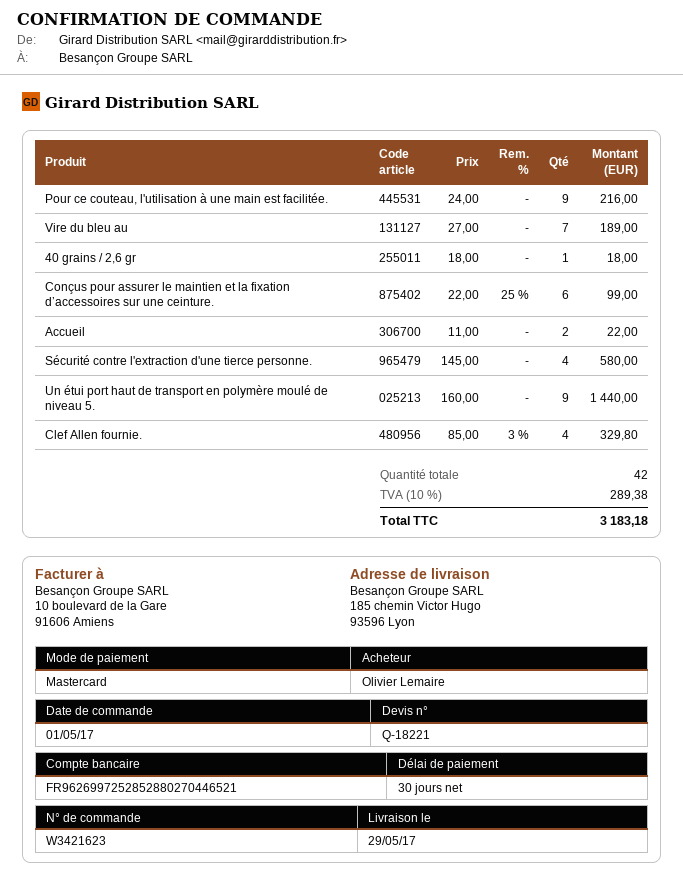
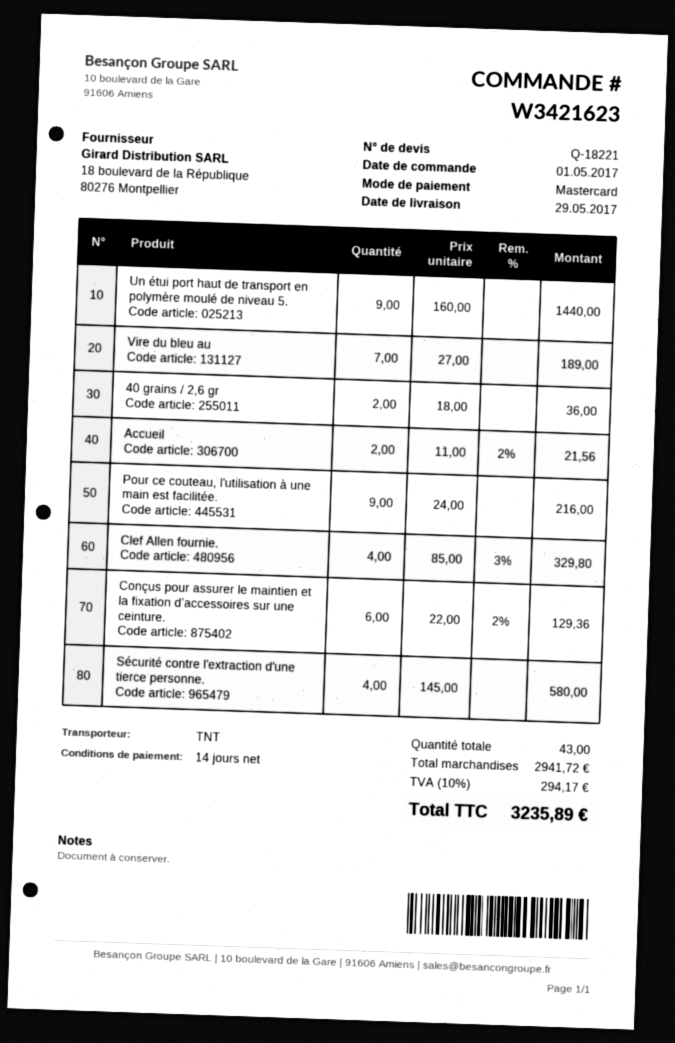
payment terms: 30 days -> 14 days
40 grains / 2,6 gr: 1 x 18.00 = 18.00 -> 2 x 18.00 = 36.00
Conçus pour assurer le maintien et la fixation d’accessoires sur une ceinture.: 6 x 22.00 - 25% = 99.00 -> 6 x 22.00 - 2% = 129.36
Accueil: 2 x 11.00 = 22.00 -> 2 x 11.00 - 2% = 21.56
total quantity: 42 -> 43
tax: 10% = 289.38 -> 10% = 294.17
total: 3183.18 -> 3235.89

